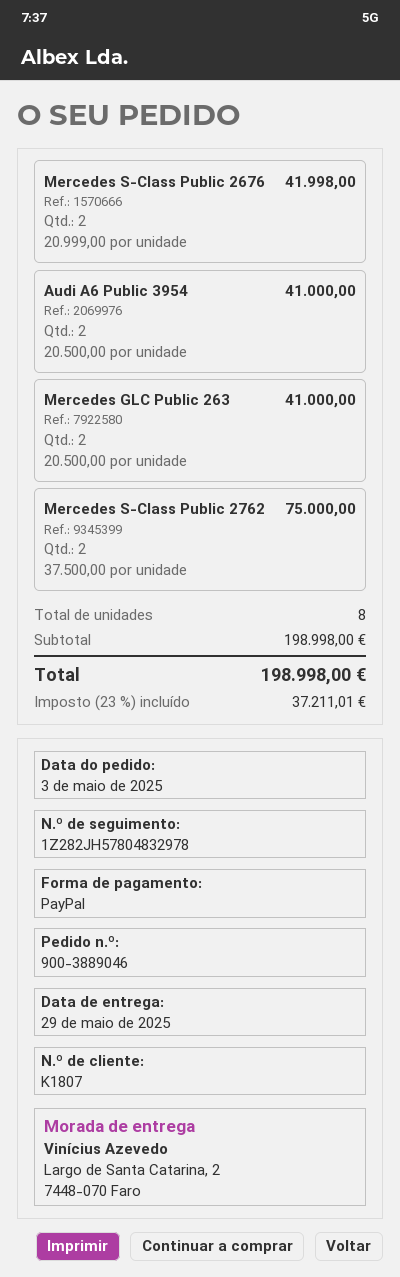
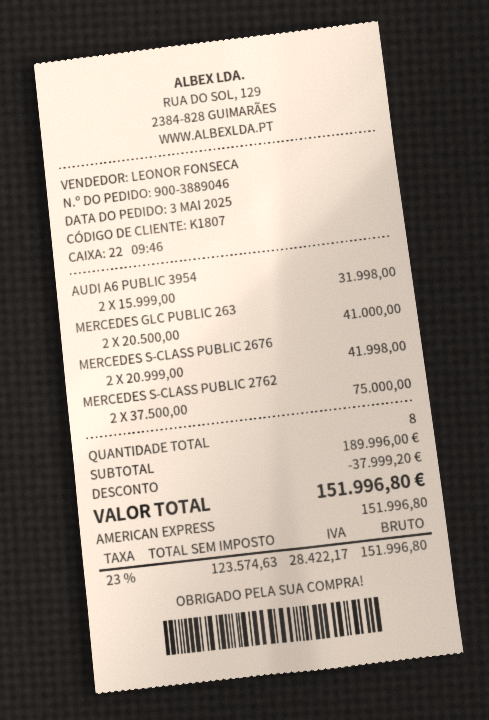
payment method: PayPal -> American Express
Audi A6 Public 3954: 2 x 20500.00 = 41000.00 -> 2 x 15999.00 = 31998.00
subtotal: 198998.00 -> 189996.00
discount: none -> 37999.20
tax: 23% = 37211.01 -> 23% = 28422.17
total: 198998.00 -> 151996.80

